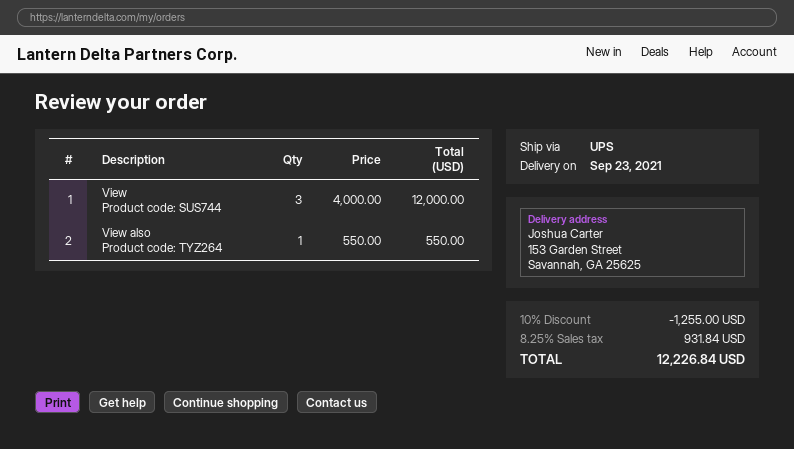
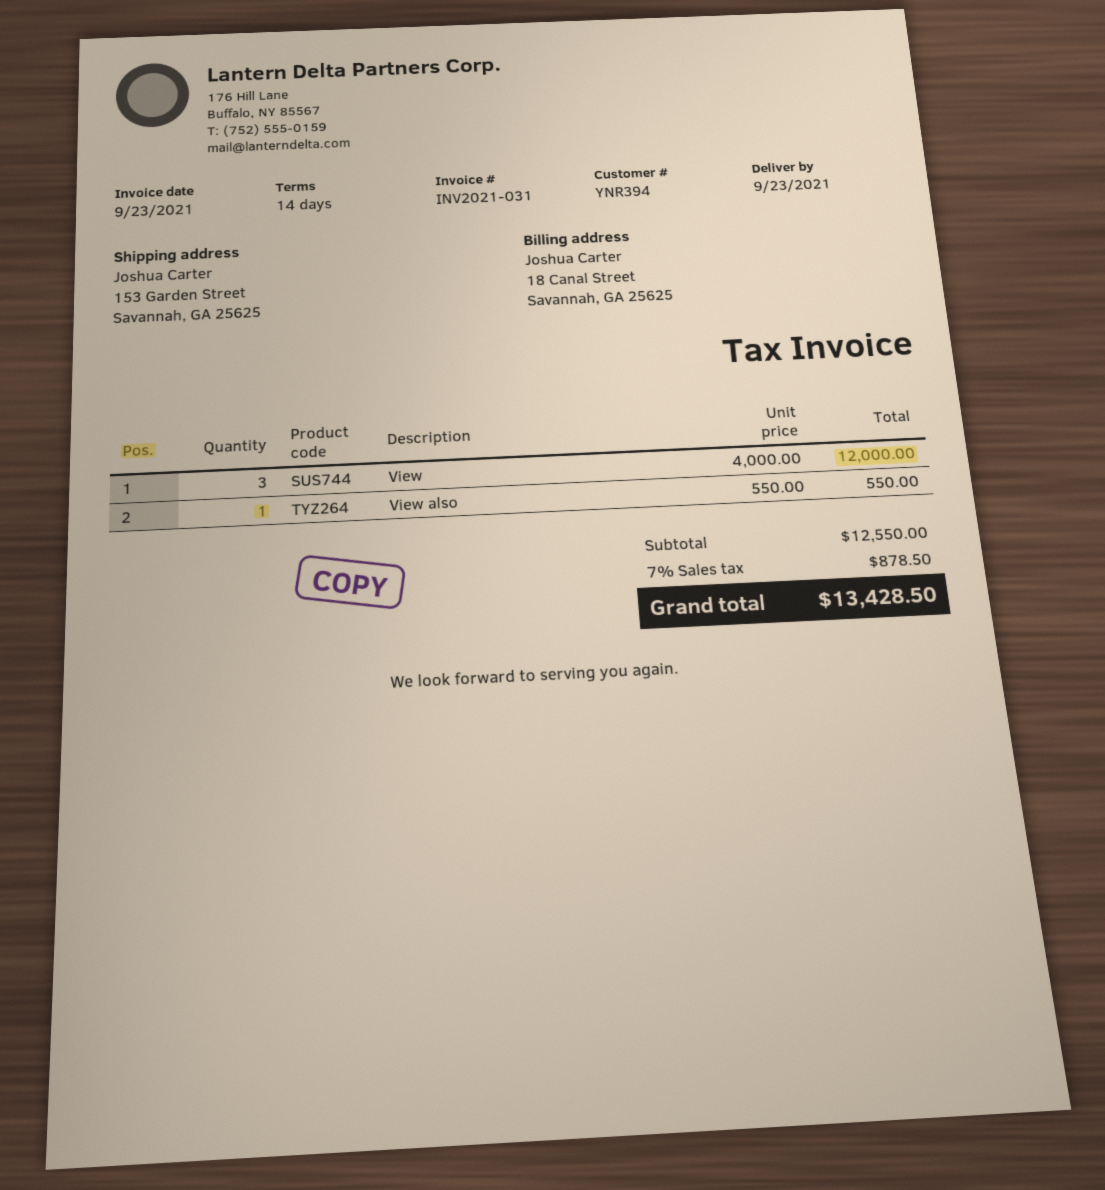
discount: 10% = 1255.00 -> none
tax: 8.25% = 931.84 -> 7% = 878.50
total: 12226.84 -> 13428.50

